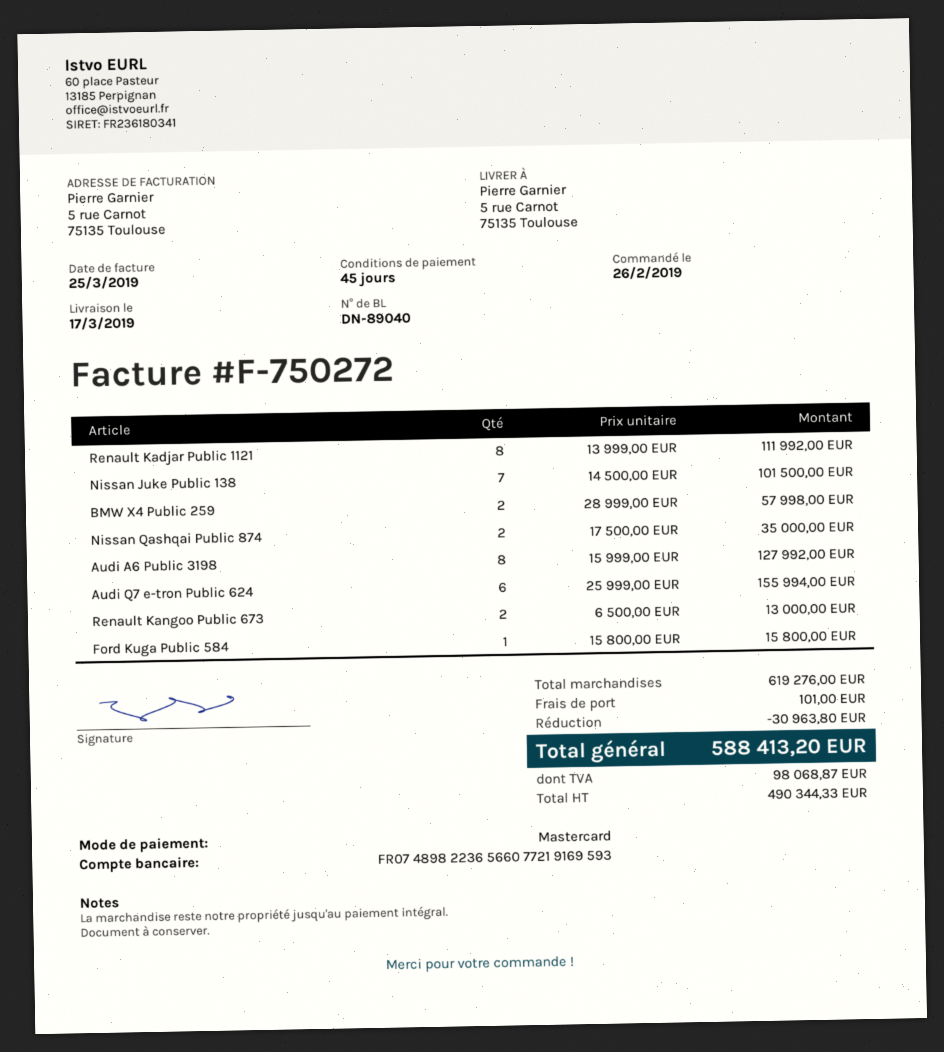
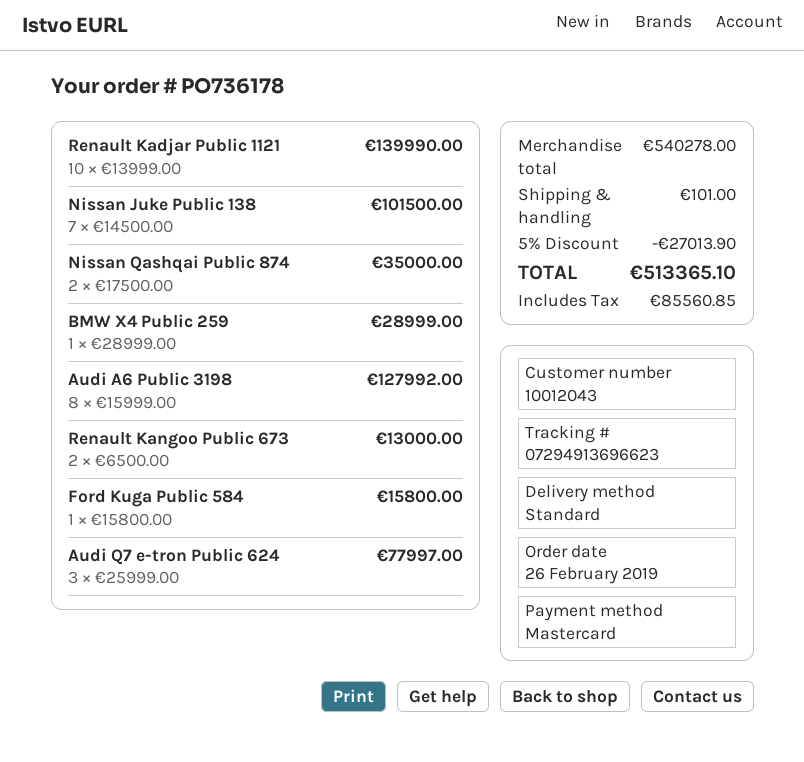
Renault Kadjar Public 1121: 8 x 13999.00 = 111992.00 -> 10 x 13999.00 = 139990.00
BMW X4 Public 259: 2 x 28999.00 = 57998.00 -> 1 x 28999.00 = 28999.00
Audi Q7 e-tron Public 624: 6 x 25999.00 = 155994.00 -> 3 x 25999.00 = 77997.00
subtotal: 619276.00 -> 540278.00
discount: 30963.80 -> 27013.90
tax: 98068.87 -> 85560.85
total: 588413.20 -> 513365.10

